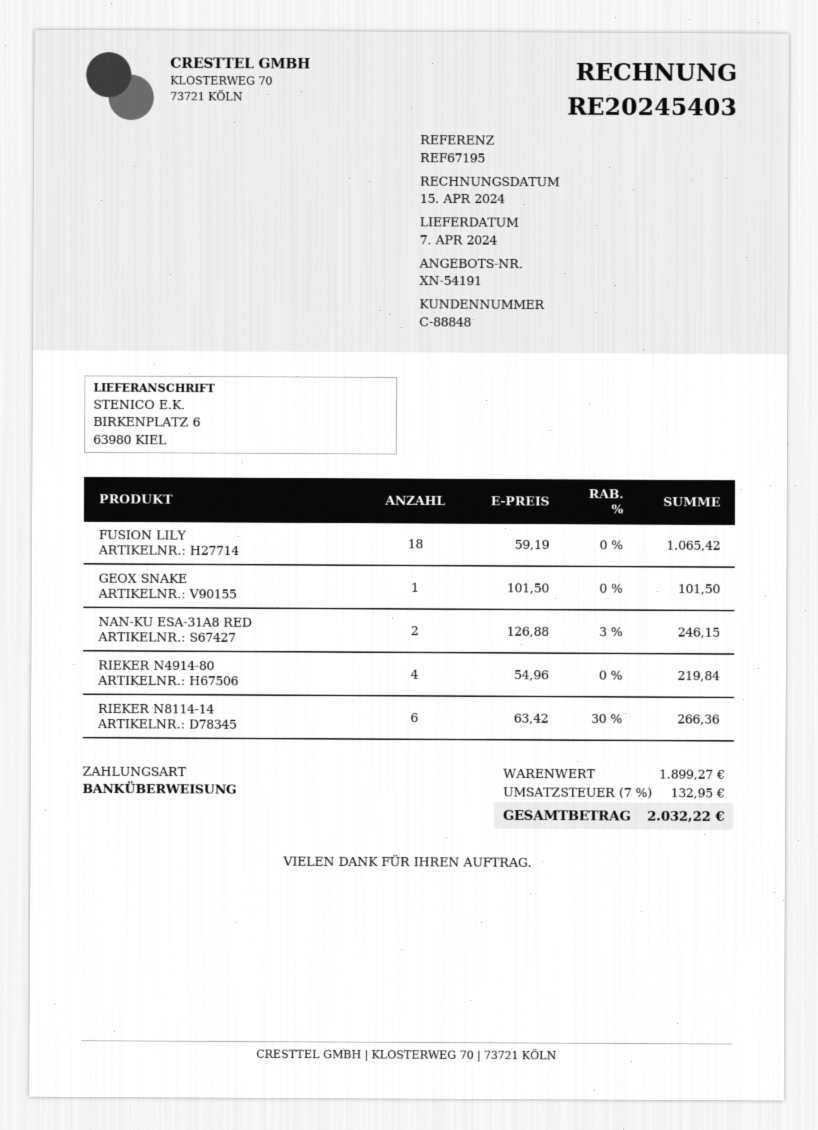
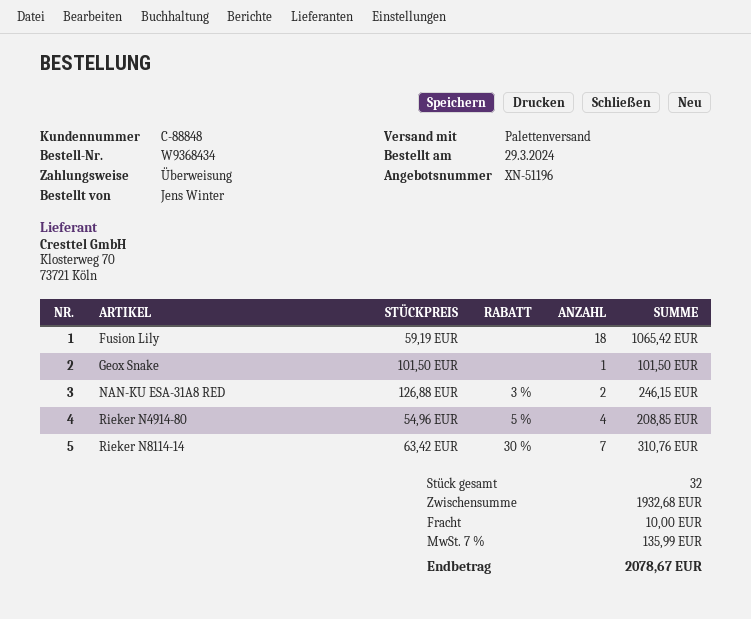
quote number: XN-54191 -> XN-51196
RIEKER N4914-80: 4 x 54.96 = 219.84 -> 4 x 54.96 - 5% = 208.85
RIEKER N8114-14: 6 x 63.42 - 30% = 266.36 -> 7 x 63.42 - 30% = 310.76
subtotal: 1899.27 -> 1932.68
shipping: none -> 10.00
tax: 7% = 132.95 -> 7% = 135.99
total: 2032.22 -> 2078.67

